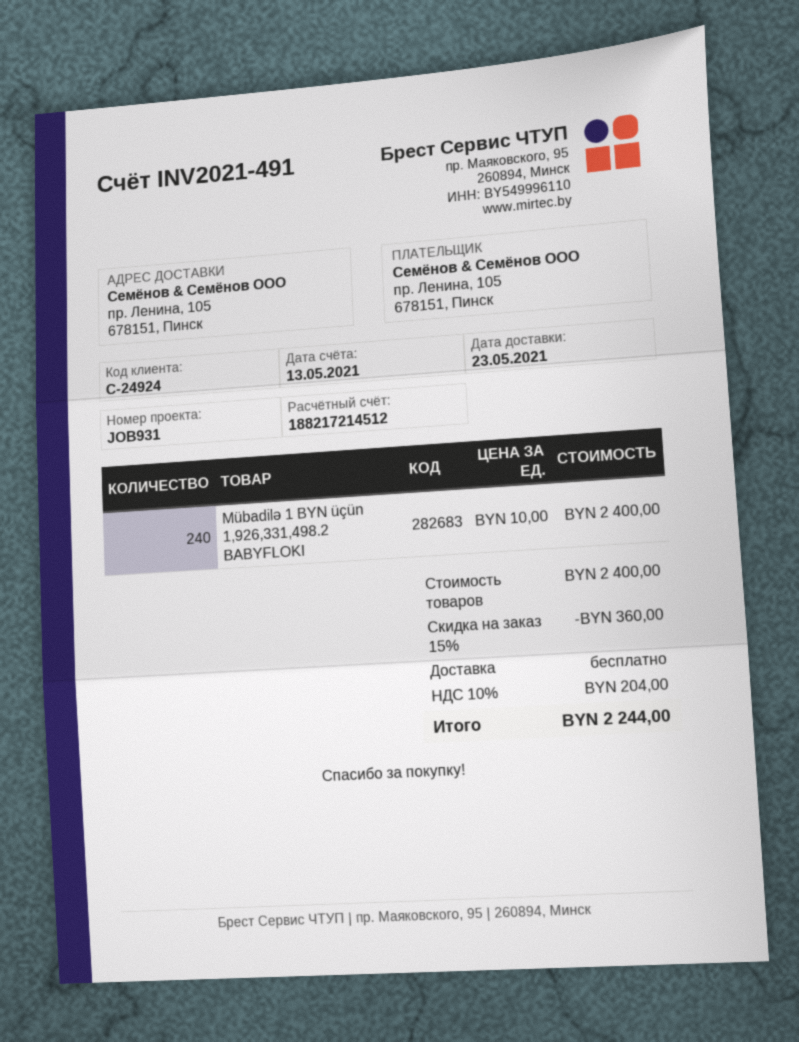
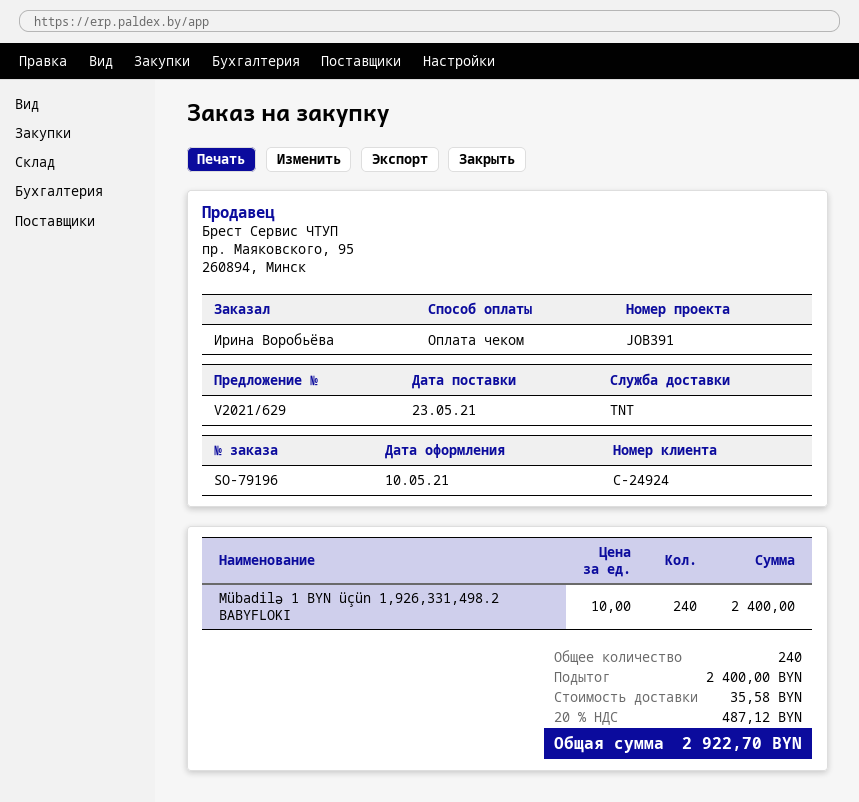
reference: JOB931 -> JOB391
discount: 15% = 360.00 -> none
shipping: 0.00 -> 35.58
tax: 10% = 204.00 -> 20% = 487.12
total: 2244.00 -> 2922.70

